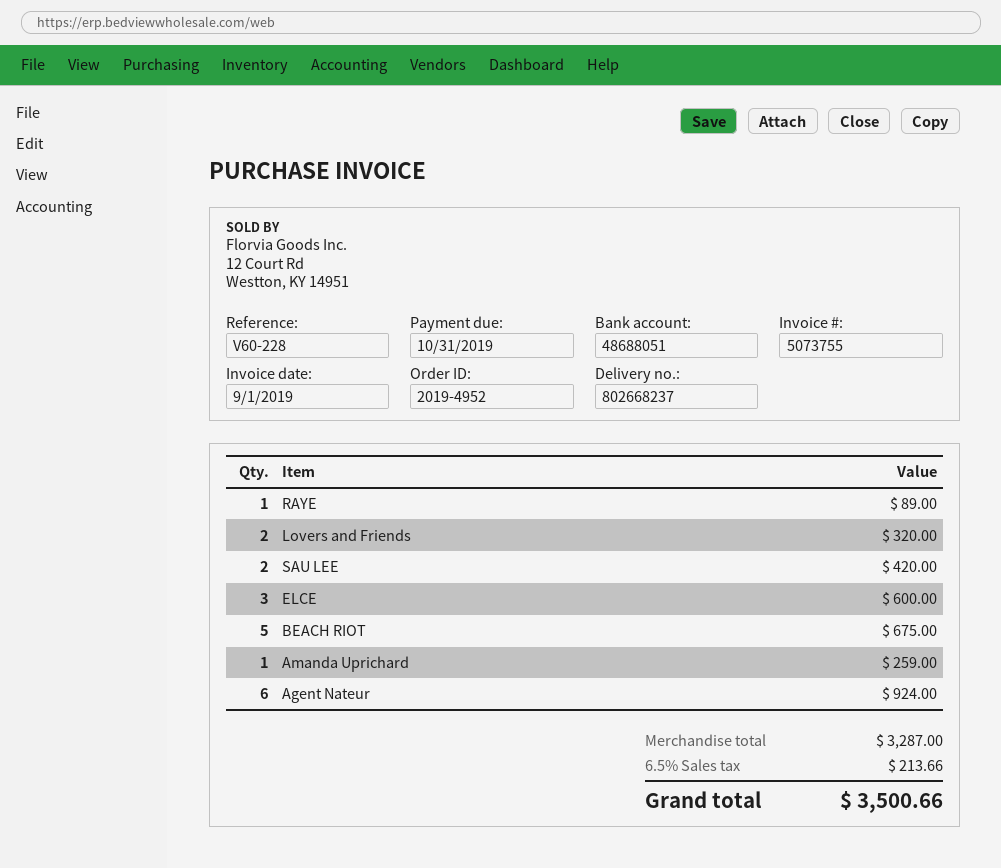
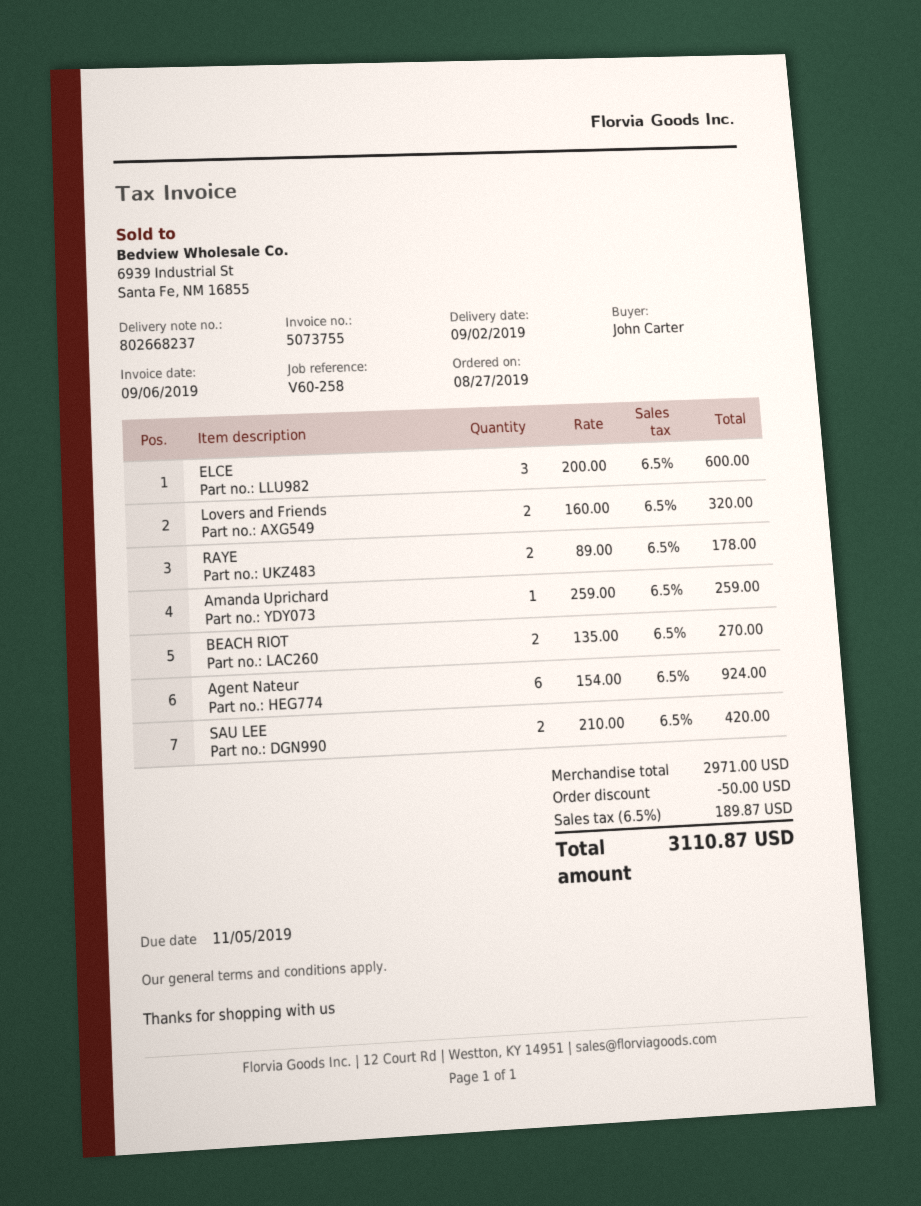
invoice date: 2019-09-01 -> 2019-09-06
due date: 2019-10-31 -> 2019-11-05
reference: V60-228 -> V60-258
RAYE: 1 for 89.00 -> 2 for 178.00
BEACH RIOT: 5 for 675.00 -> 2 for 270.00
subtotal: 3287.00 -> 2971.00
discount: none -> 50.00
tax: 6.5% = 213.66 -> 6.5% = 189.87
total: 3500.66 -> 3110.87

